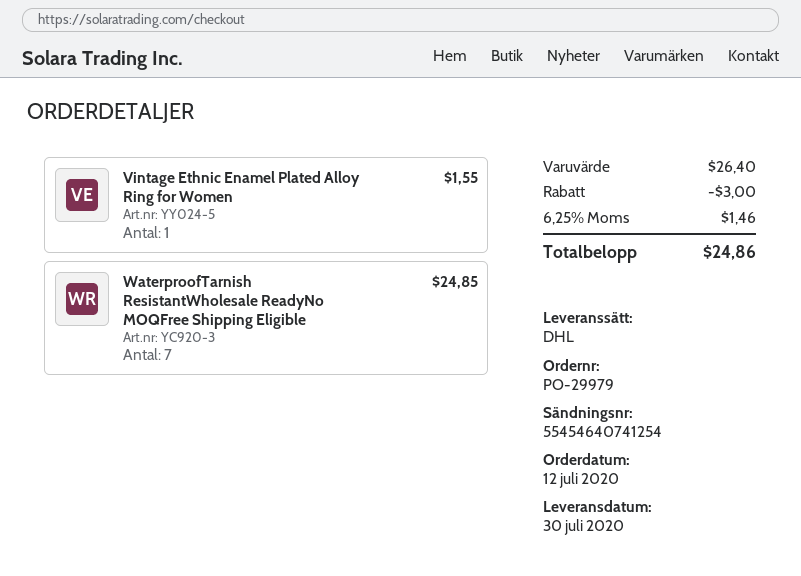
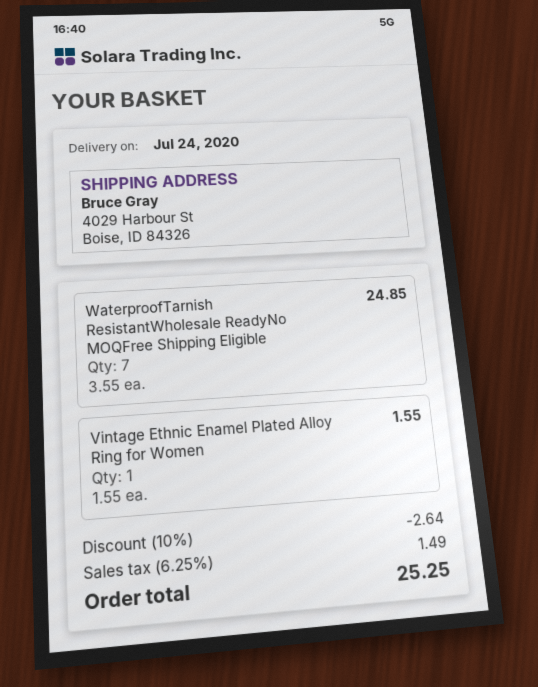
delivery date: 2020-07-30 -> 2020-07-24
discount: 3.00 -> 2.64
tax: 6.25% = 1.46 -> 6.25% = 1.49
total: 24.86 -> 25.25

